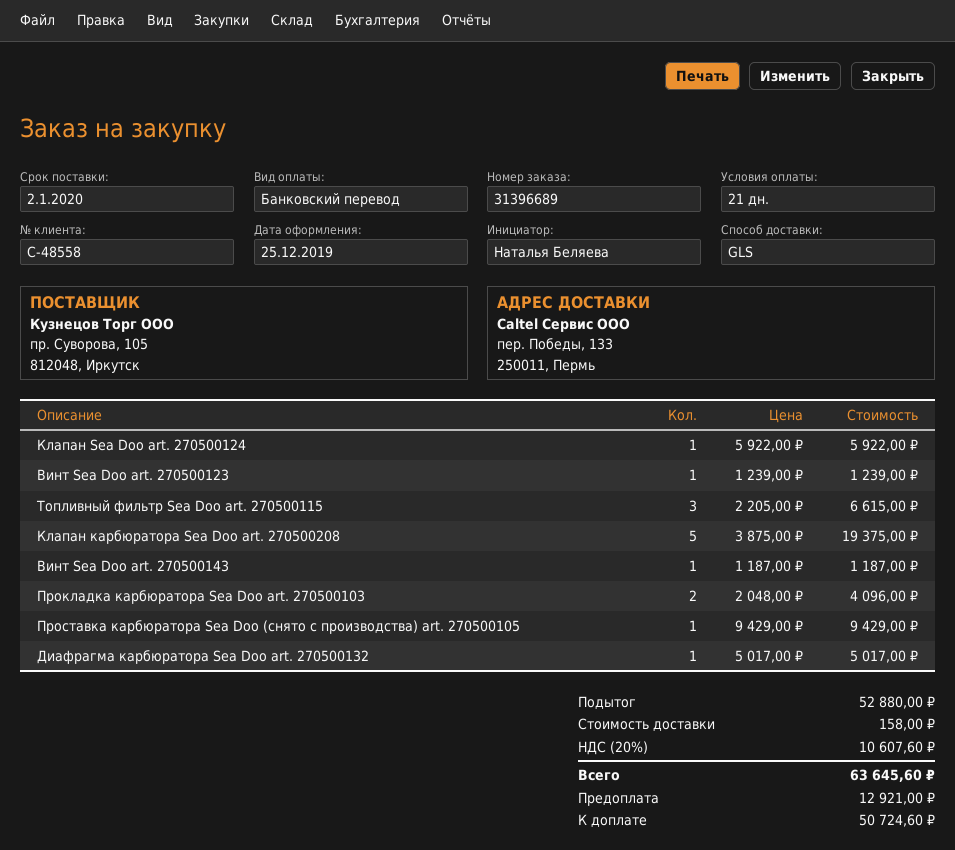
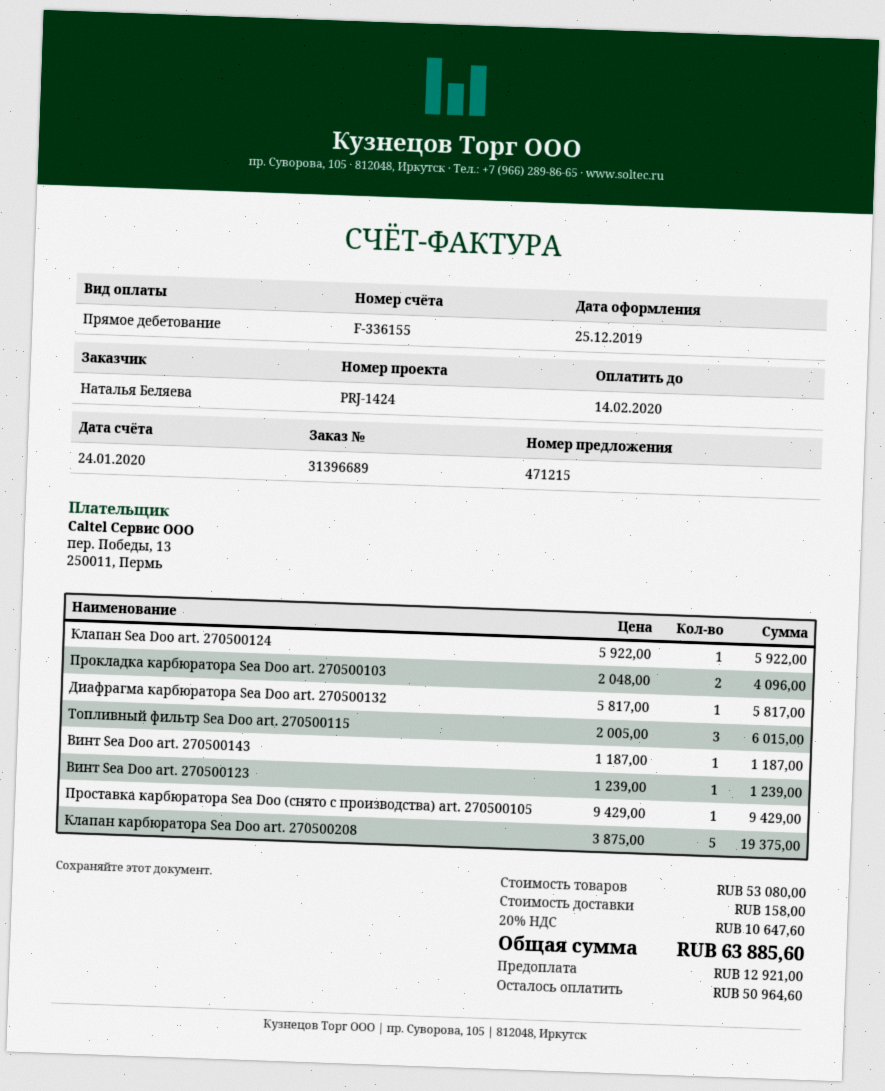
payment method: bank transfer -> direct debit
Топливный фильтр Sea Doo art. 270500115: 3 x 2205.00 = 6615.00 -> 3 x 2005.00 = 6015.00
Диафрагма карбюратора Sea Doo art. 270500132: 1 x 5017.00 = 5017.00 -> 1 x 5817.00 = 5817.00
subtotal: 52880.00 -> 53080.00
tax: 20% = 10607.60 -> 20% = 10647.60
total: 63645.60 -> 63885.60
balance: 50724.60 -> 50964.60

